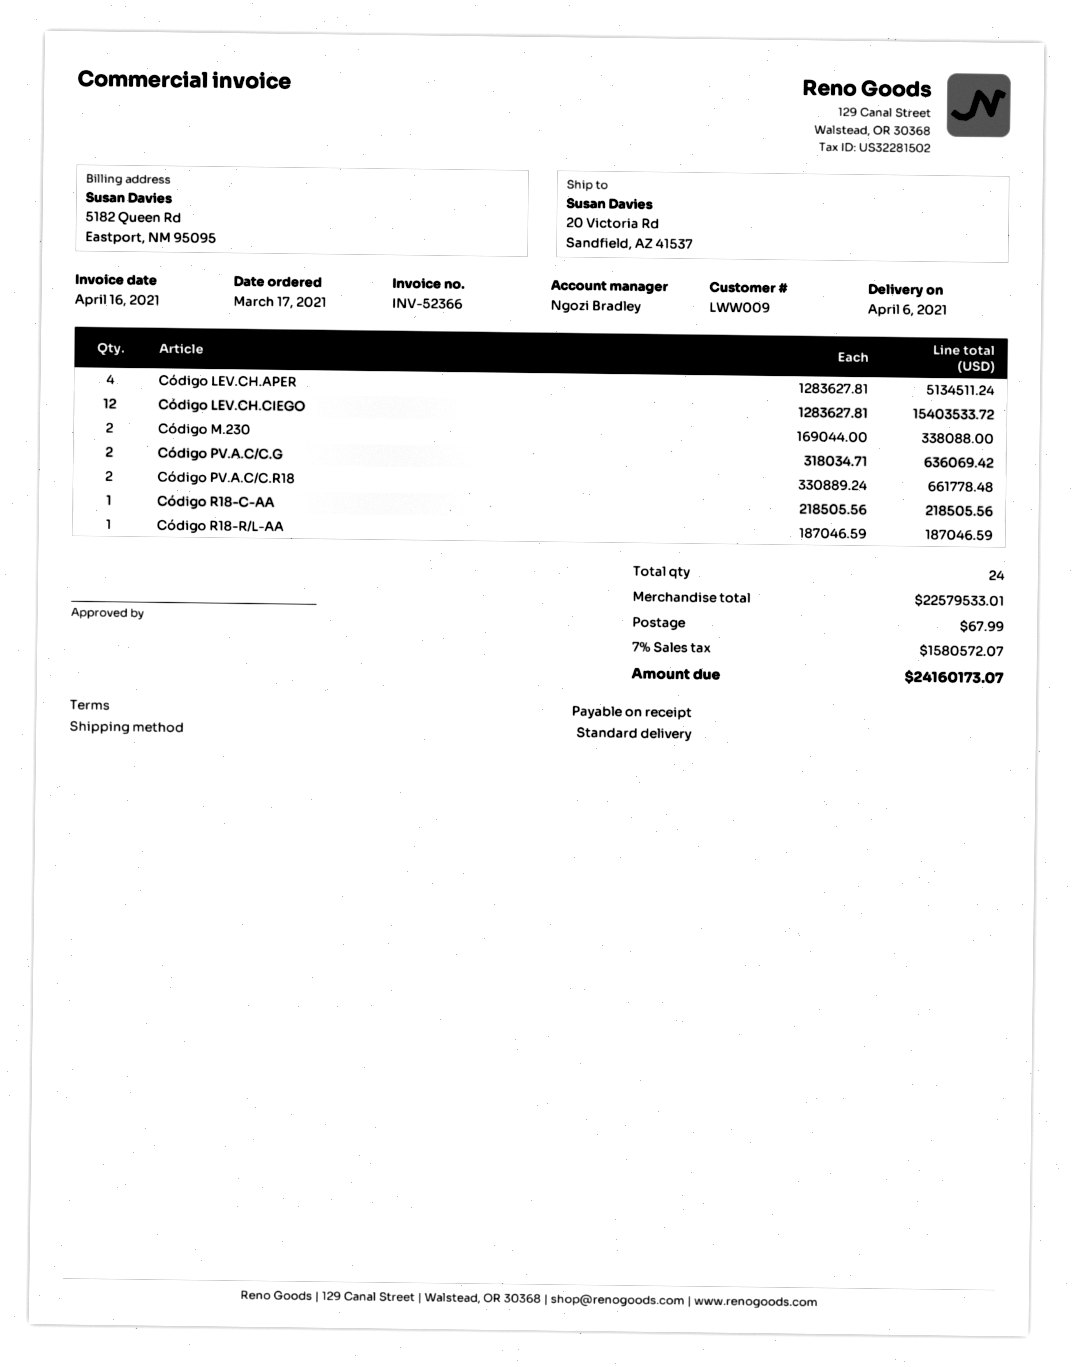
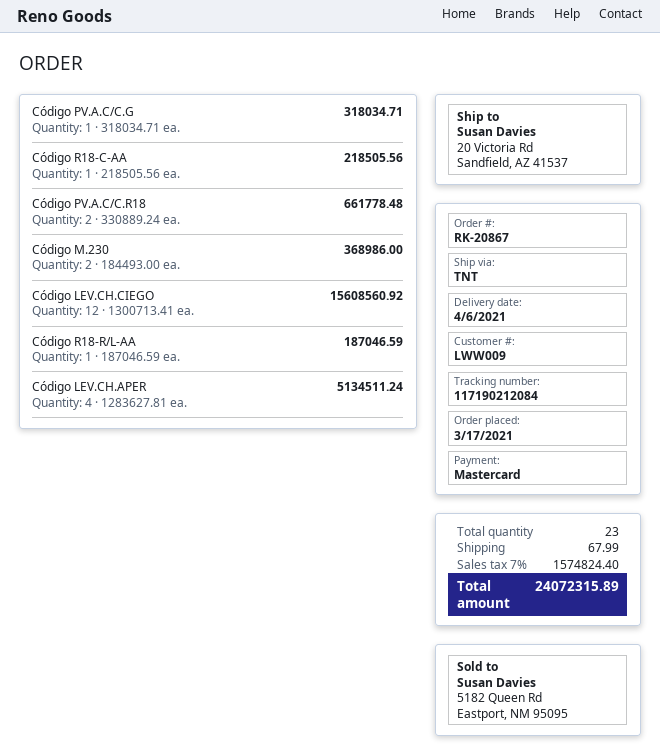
shipping method: standard -> TNT
Código LEV.CH.CIEGO: 12 x 1283627.81 = 15403533.72 -> 12 x 1300713.41 = 15608560.92
Código M.230: 2 x 169044.00 = 338088.00 -> 2 x 184493.00 = 368986.00
Código PV.A.C/C.G: 2 x 318034.71 = 636069.42 -> 1 x 318034.71 = 318034.71
total quantity: 24 -> 23
tax: 7% = 1580572.07 -> 7% = 1574824.40
total: 24160173.07 -> 24072315.89

